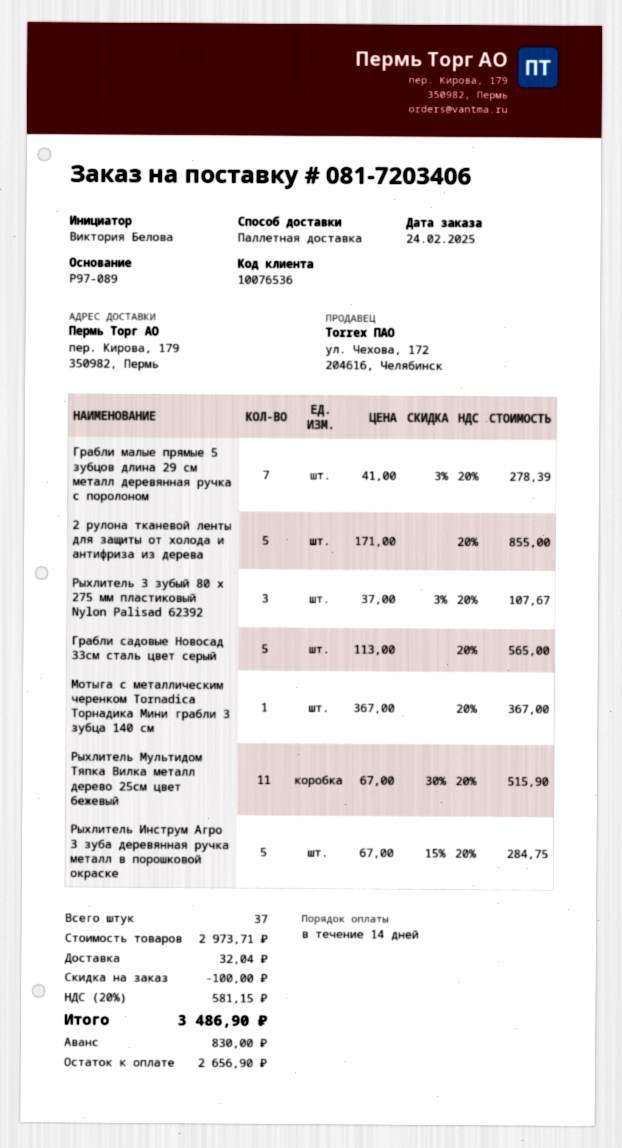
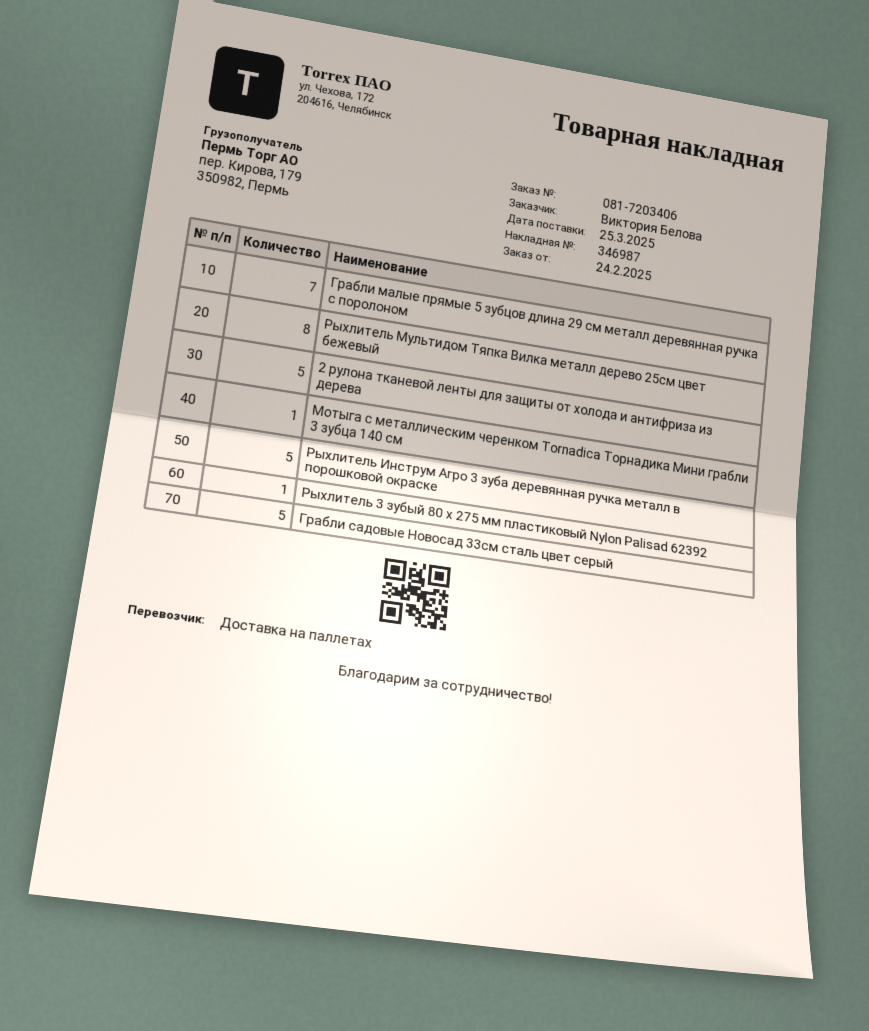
Рыхлитель 3 зубый 80 х 275 мм пластиковый Nylon Palisad 62392: 3 -> 1
Рыхлитель Мультидом Тяпка Вилка металл дерево 25см цвет бежевый: 11 -> 8

